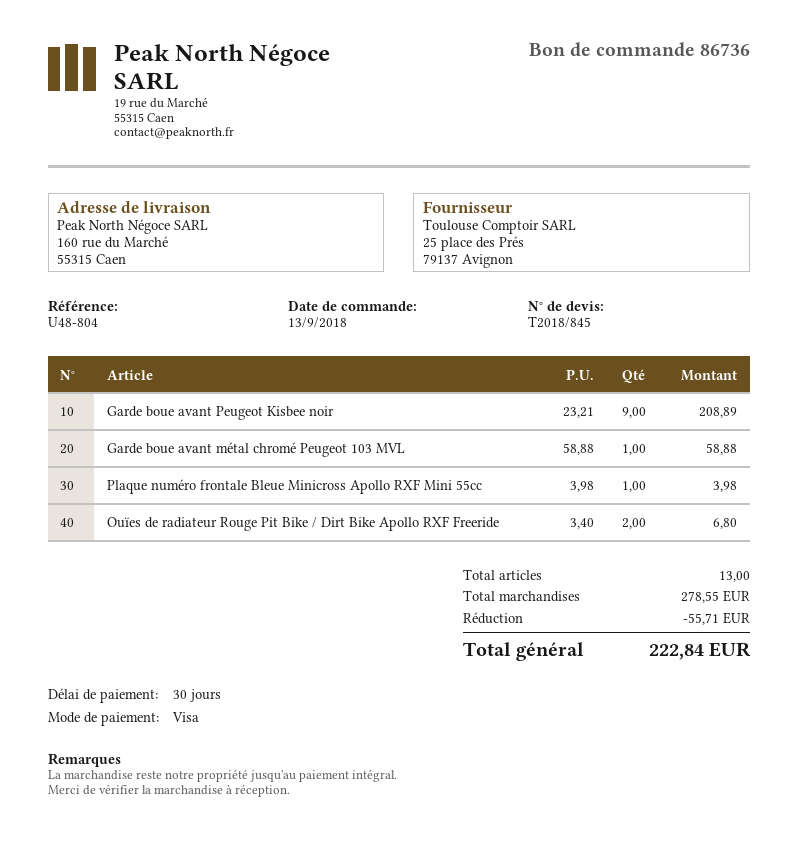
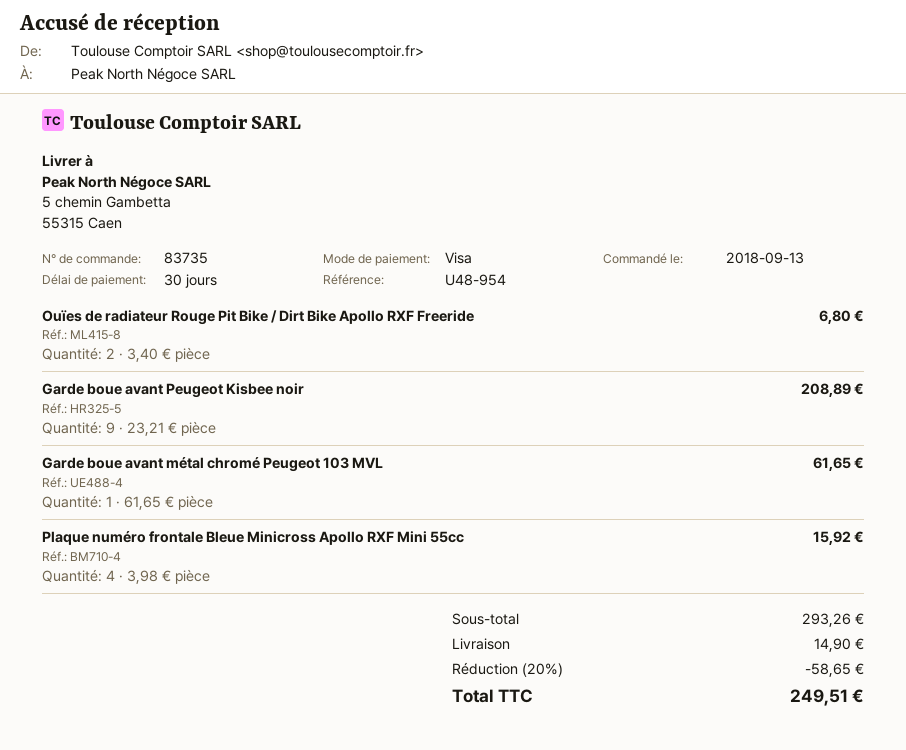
order number: 86736 -> 83735
reference: U48-804 -> U48-954
ship to: 160 rue du Marché, 55315 Caen -> 5 chemin Gambetta, 55315 Caen
Garde boue avant métal chromé Peugeot 103 MVL: 1 x 58.88 = 58.88 -> 1 x 61.65 = 61.65
Plaque numéro frontale Bleue Minicross Apollo RXF Mini 55cc: 1 x 3.98 = 3.98 -> 4 x 3.98 = 15.92
subtotal: 278.55 -> 293.26
discount: 55.71 -> 58.65
shipping: none -> 14.90
total: 222.84 -> 249.51

